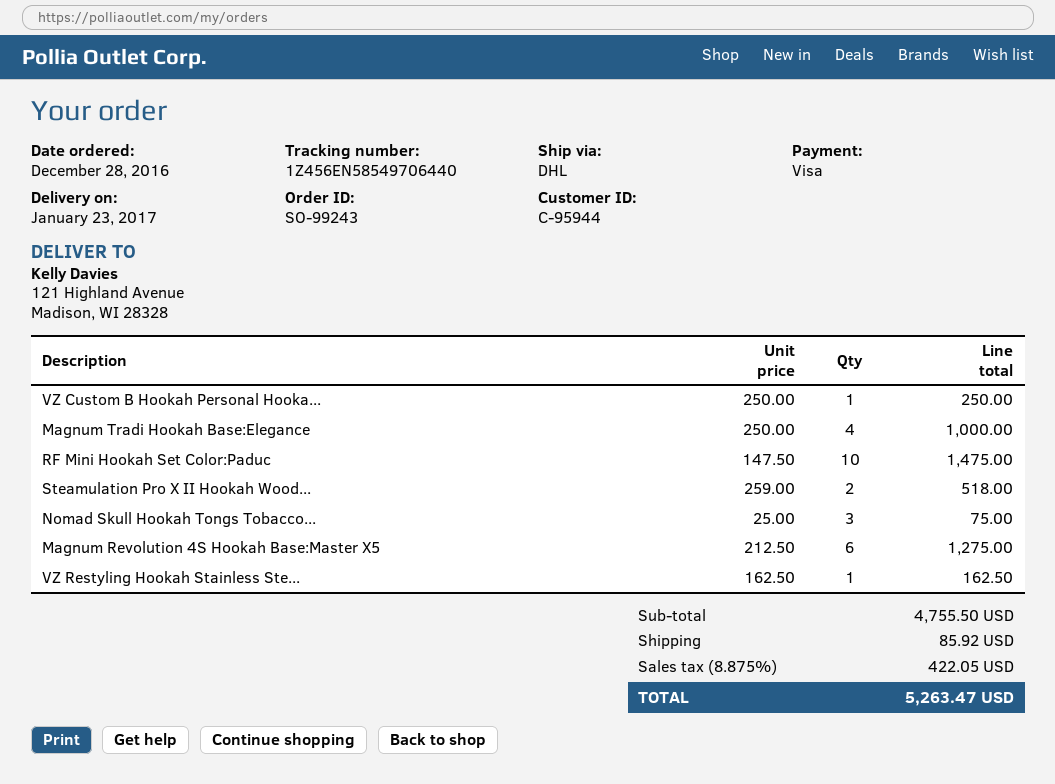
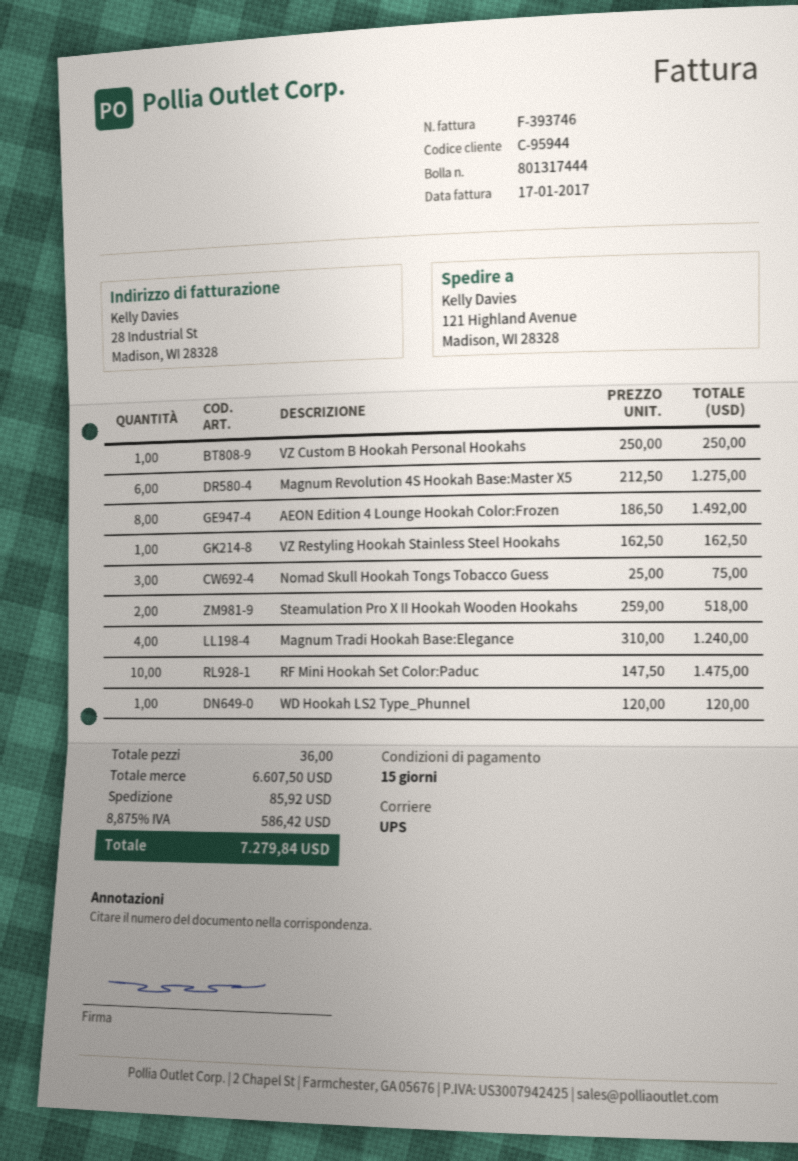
shipping method: DHL -> UPS
Magnum Tradi Hookah Base:Elegance: 4 x 250.00 = 1000.00 -> 4 x 310.00 = 1240.00
AEON Edition 4 Lounge Hookah Color:Frozen: none -> 8 x 186.50 = 1492.00
WD Hookah LS2 Type_Phunnel: none -> 1 x 120.00 = 120.00
subtotal: 4755.50 -> 6607.50
tax: 8.875% = 422.05 -> 8.875% = 586.42
total: 5263.47 -> 7279.84

